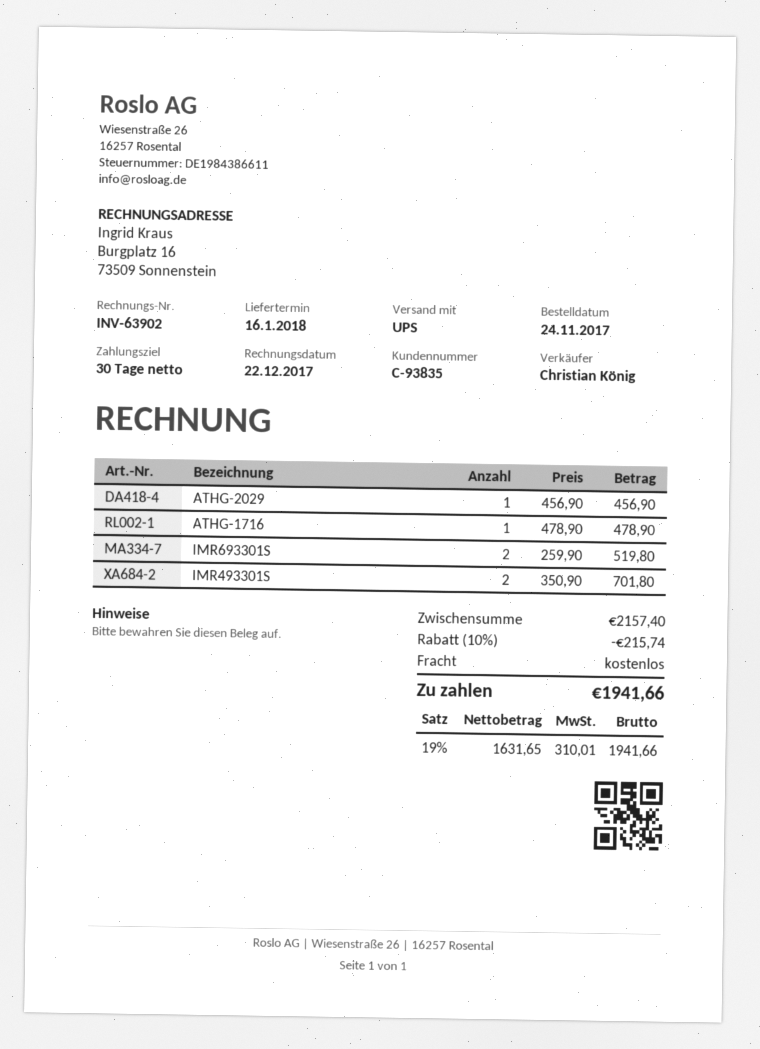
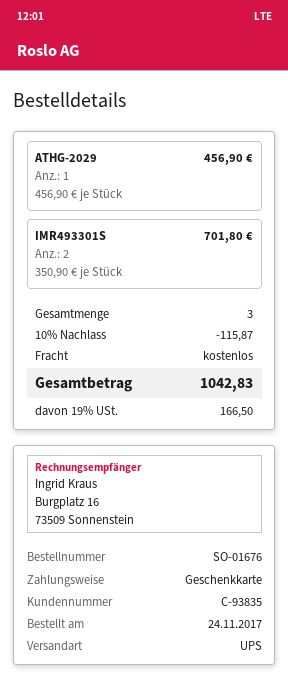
ATHG-1716: 1 x 478.90 = 478.90 -> none
IMR693301S: 2 x 259.90 = 519.80 -> none
discount: 10% = 215.74 -> 10% = 115.87
tax: 19% = 310.01 -> 19% = 166.50
total: 1941.66 -> 1042.83

